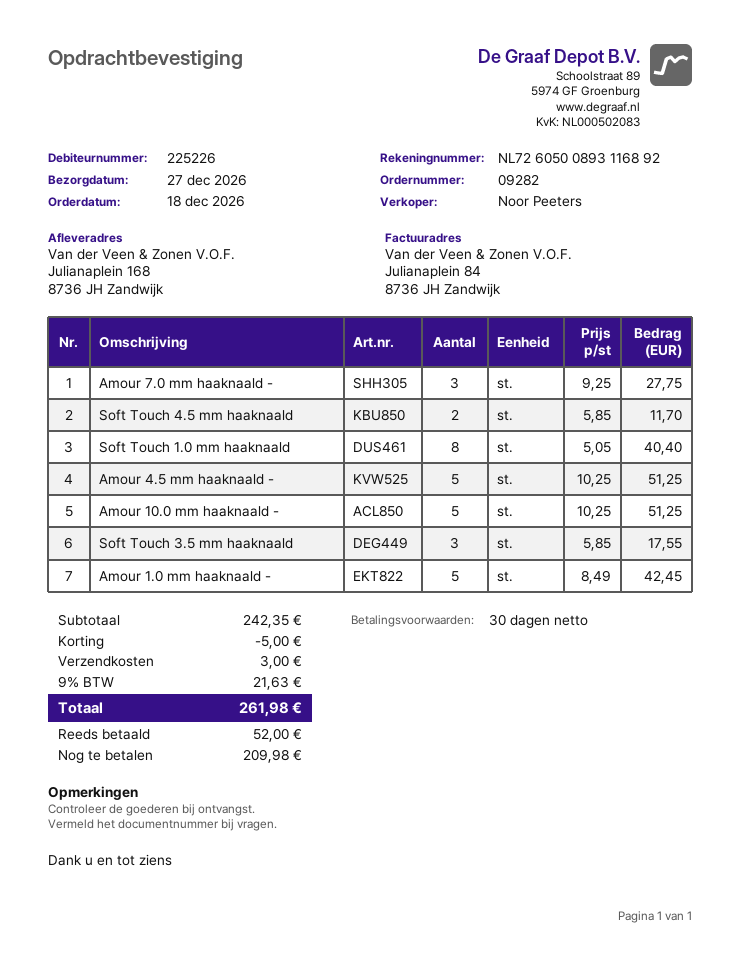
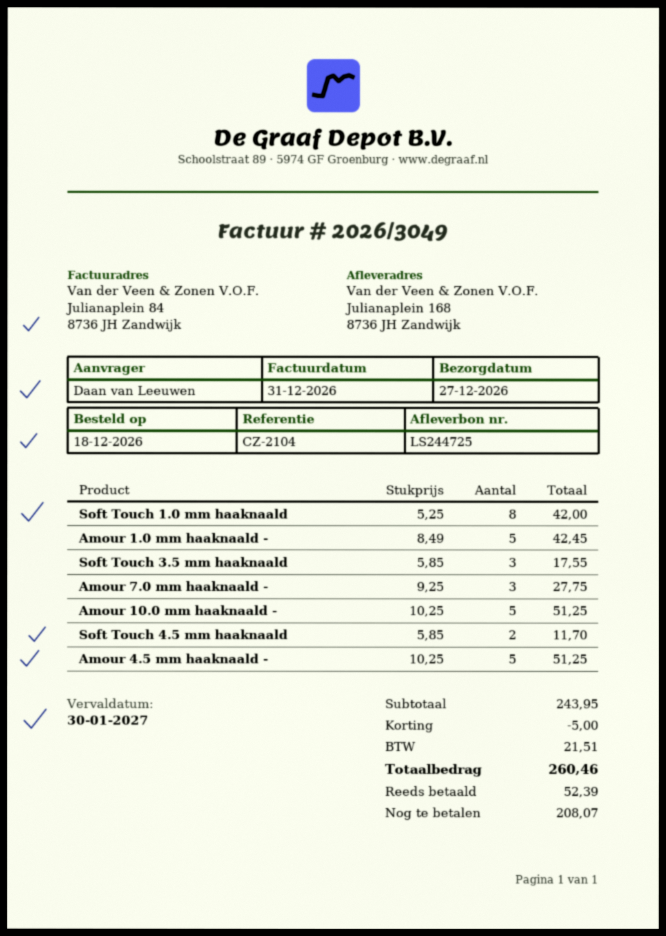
Soft Touch 1.0 mm haaknaald: 8 x 5.05 = 40.40 -> 8 x 5.25 = 42.00
subtotal: 242.35 -> 243.95
shipping: 3.00 -> none
tax: 21.63 -> 21.51
total: 261.98 -> 260.46
deposit: 52.00 -> 52.39
balance: 209.98 -> 208.07

